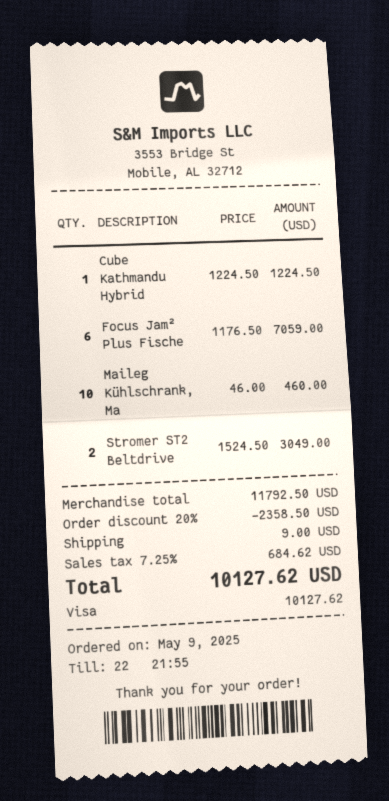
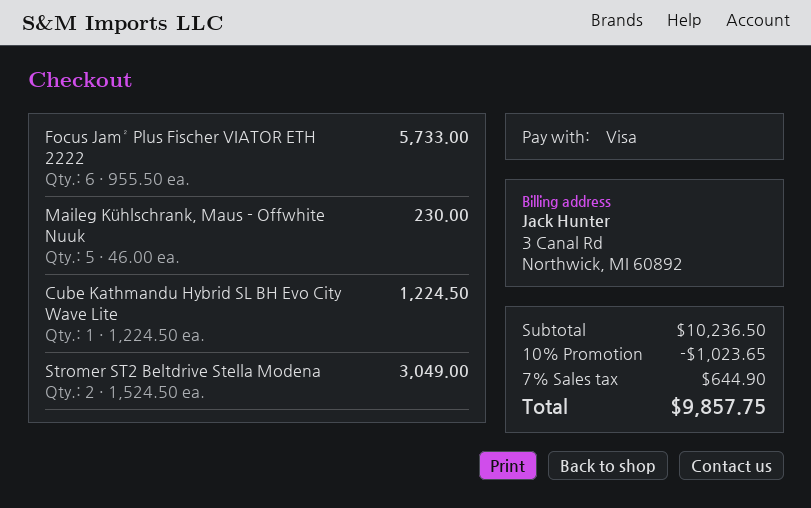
Focus Jam² Plus Fische: 6 x 1176.50 = 7059.00 -> 6 x 955.50 = 5733.00
Maileg Kühlschrank, Ma: 10 x 46.00 = 460.00 -> 5 x 46.00 = 230.00
subtotal: 11792.50 -> 10236.50
discount: 20% = 2358.50 -> 10% = 1023.65
shipping: 9.00 -> none
tax: 7.25% = 684.62 -> 7% = 644.90
total: 10127.62 -> 9857.75

